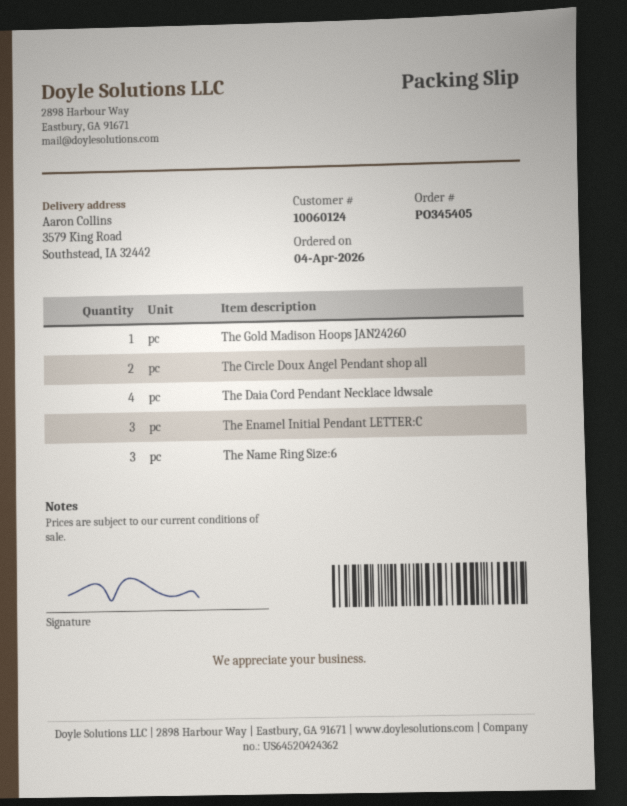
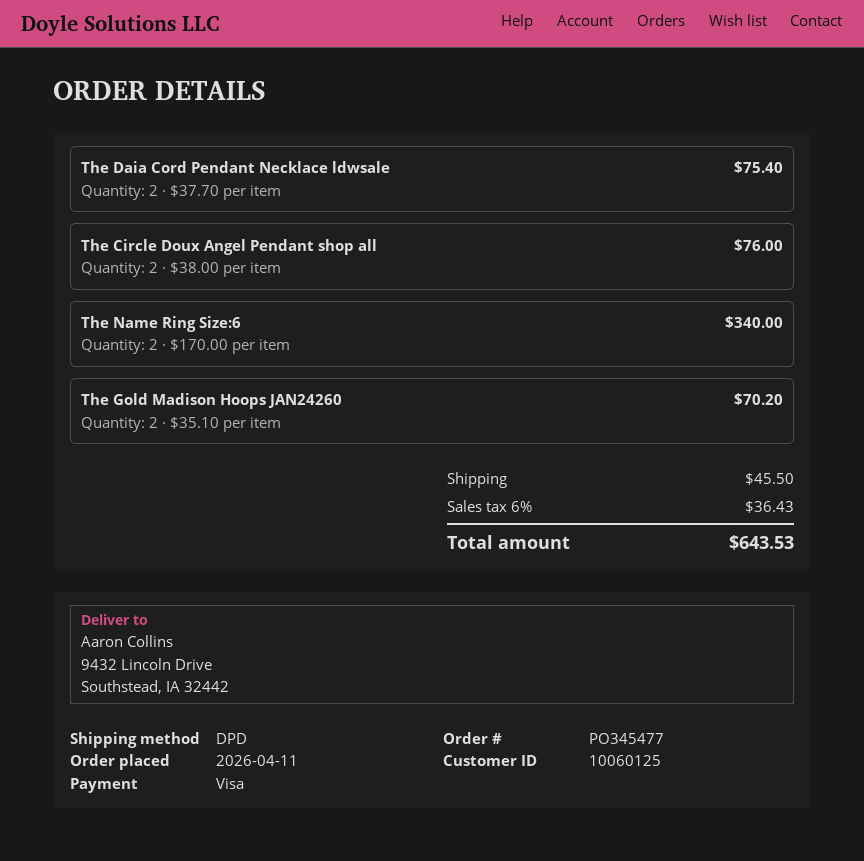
order number: PO345405 -> PO345477
order date: 2026-04-04 -> 2026-04-11
customer number: 10060124 -> 10060125
ship to: 3579 King Road, Southstead, IA 32442 -> 9432 Lincoln Drive, Southstead, IA 32442
The Gold Madison Hoops JAN24260: 1 -> 2
The Daia Cord Pendant Necklace ldwsale: 4 -> 2
The Enamel Initial Pendant LETTER:C: 3 -> none
The Name Ring Size:6: 3 -> 2

